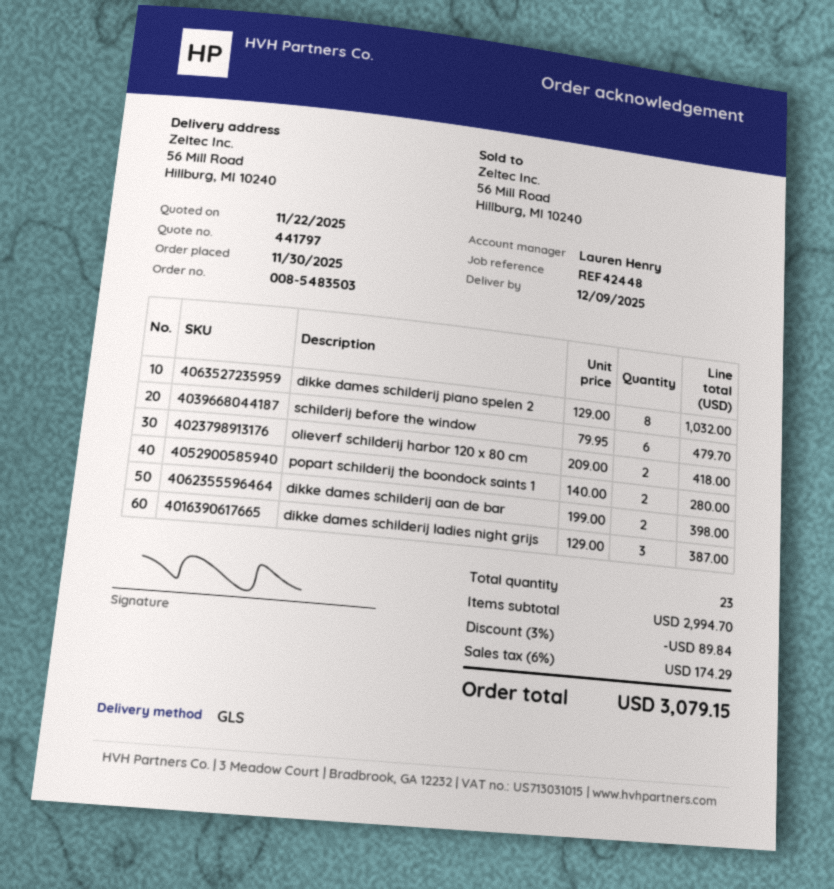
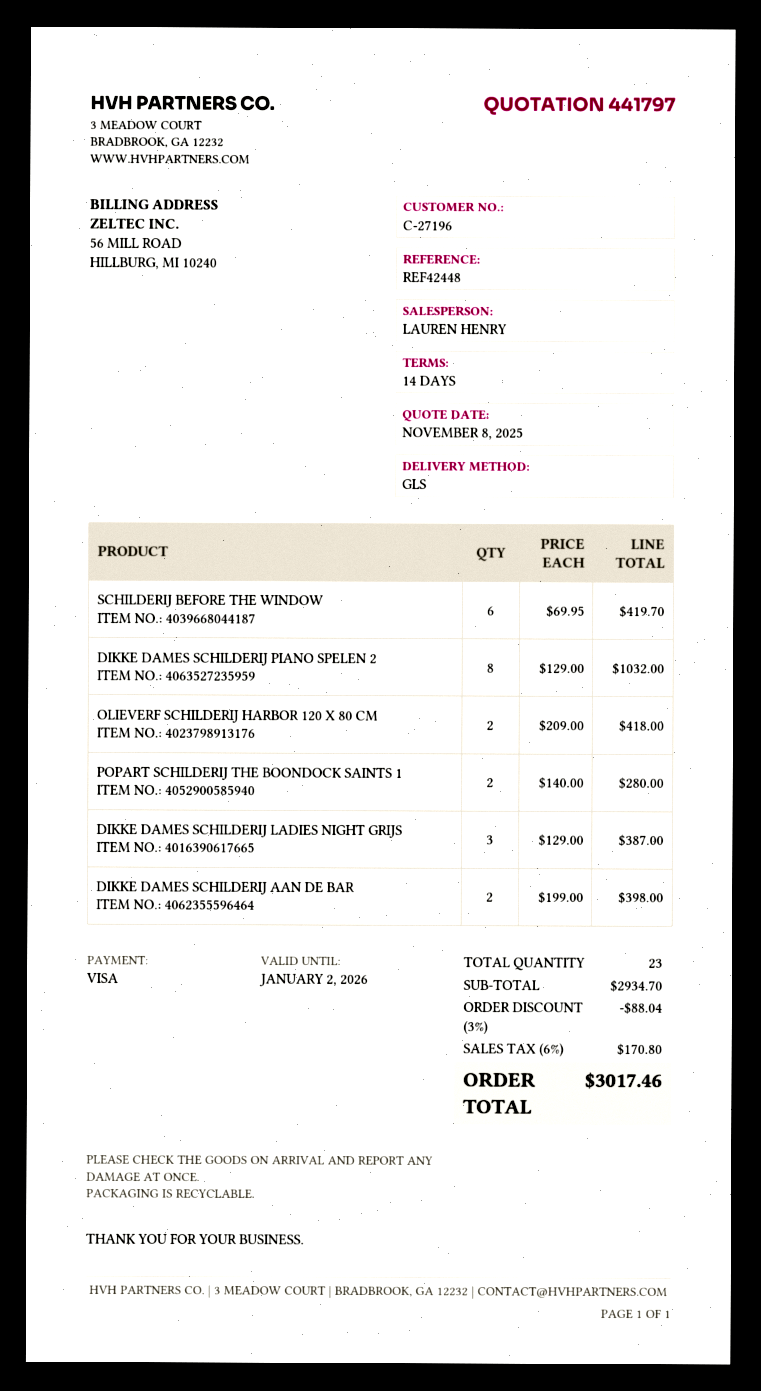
quote date: 2025-11-22 -> 2025-11-08
schilderij before the window: 6 x 79.95 = 479.70 -> 6 x 69.95 = 419.70
subtotal: 2994.70 -> 2934.70
discount: 3% = 89.84 -> 3% = 88.04
tax: 6% = 174.29 -> 6% = 170.80
total: 3079.15 -> 3017.46

